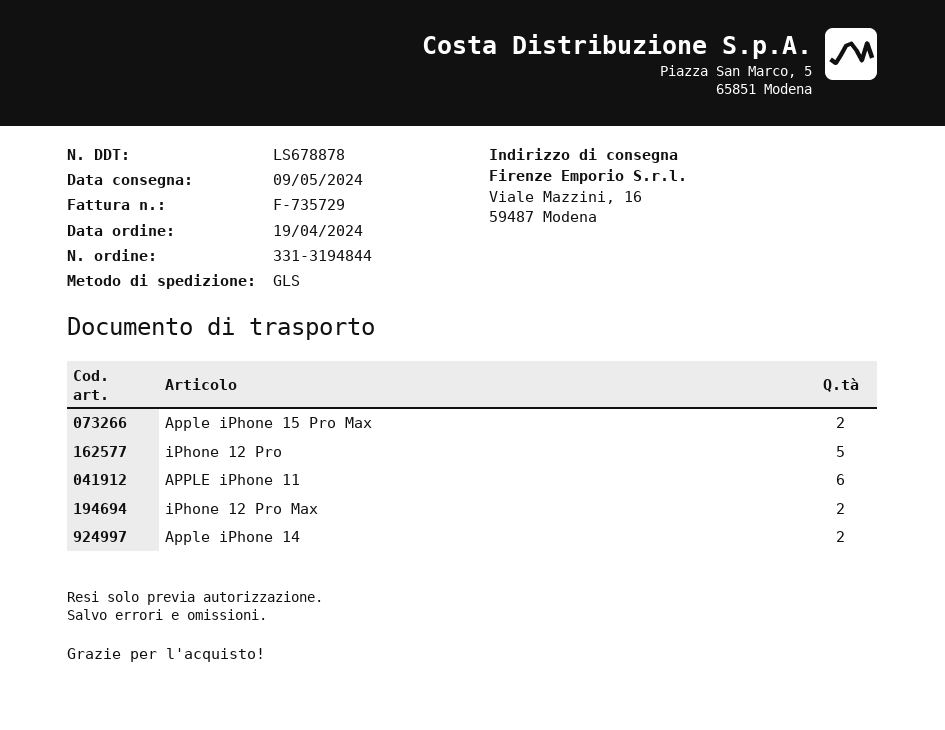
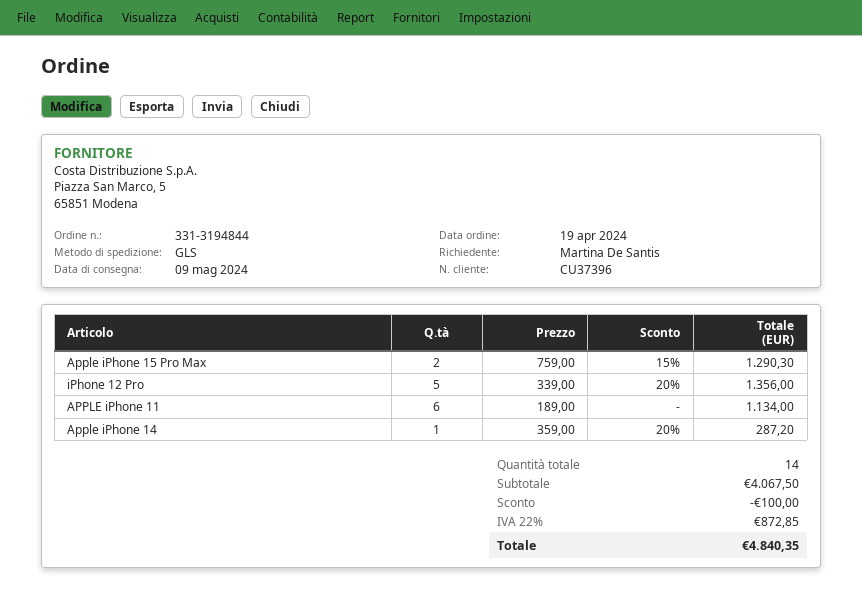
iPhone 12 Pro Max: 2 -> none
Apple iPhone 14: 2 -> 1

